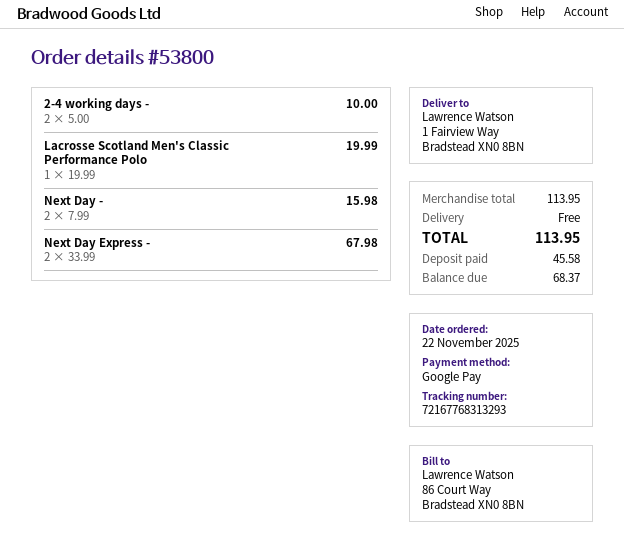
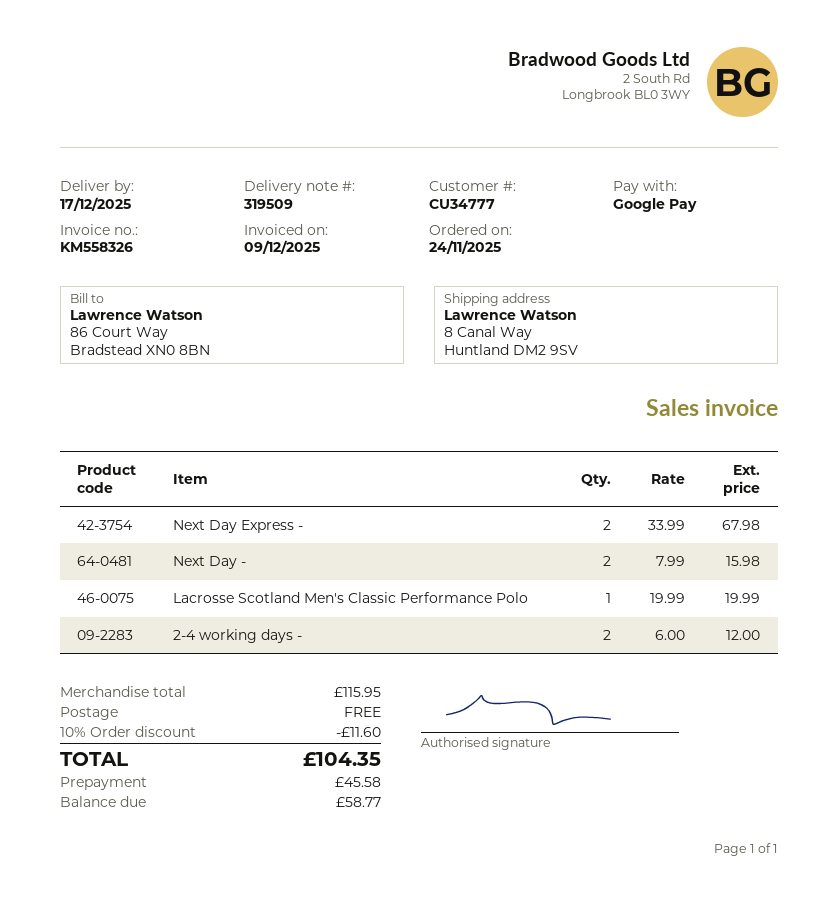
order date: 2025-11-22 -> 2025-11-24
ship to: 1 Fairview Way, Bradstead XN0 8BN -> 8 Canal Way, Huntland DM2 9SV
2-4 working days -: 2 x 5.00 = 10.00 -> 2 x 6.00 = 12.00
subtotal: 113.95 -> 115.95
discount: none -> 10% = 11.60
total: 113.95 -> 104.35
balance: 68.37 -> 58.77

